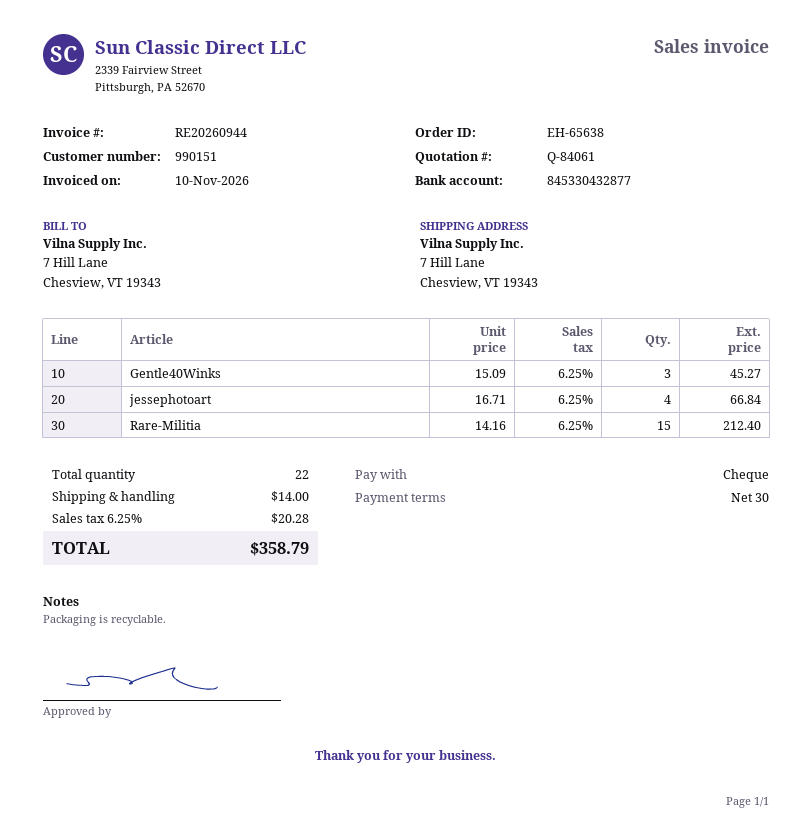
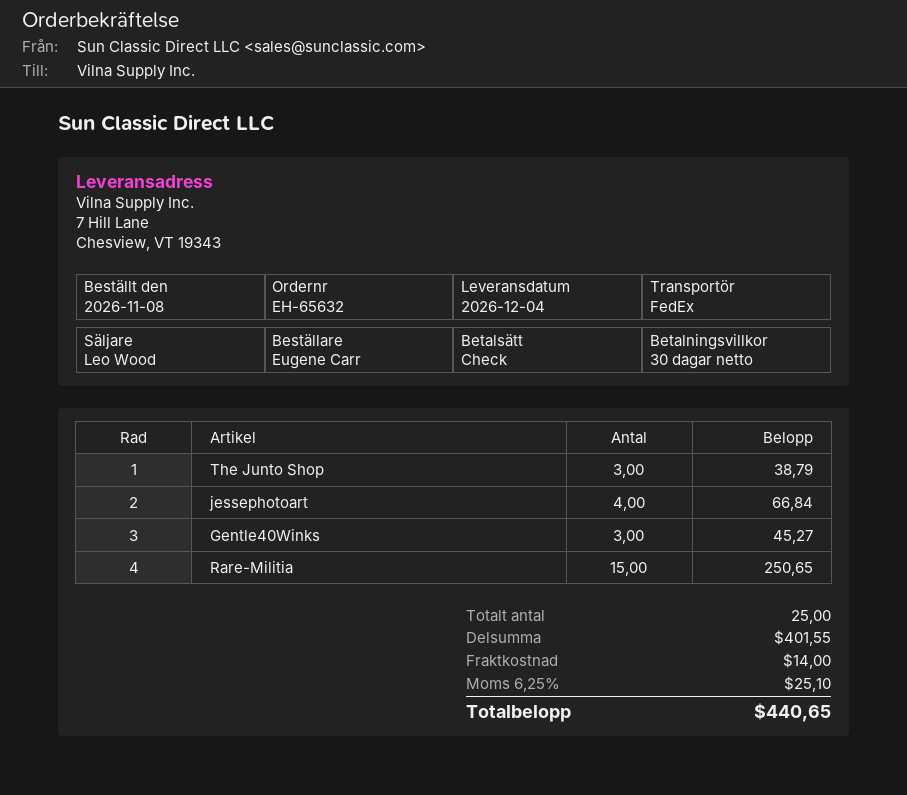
order number: EH-65638 -> EH-65632
Rare-Militia: 15 for 212.40 -> 15 for 250.65
The Junto Shop: none -> 3 for 38.79
total quantity: 22 -> 25
tax: 6.25% = 20.28 -> 6.25% = 25.10
total: 358.79 -> 440.65

